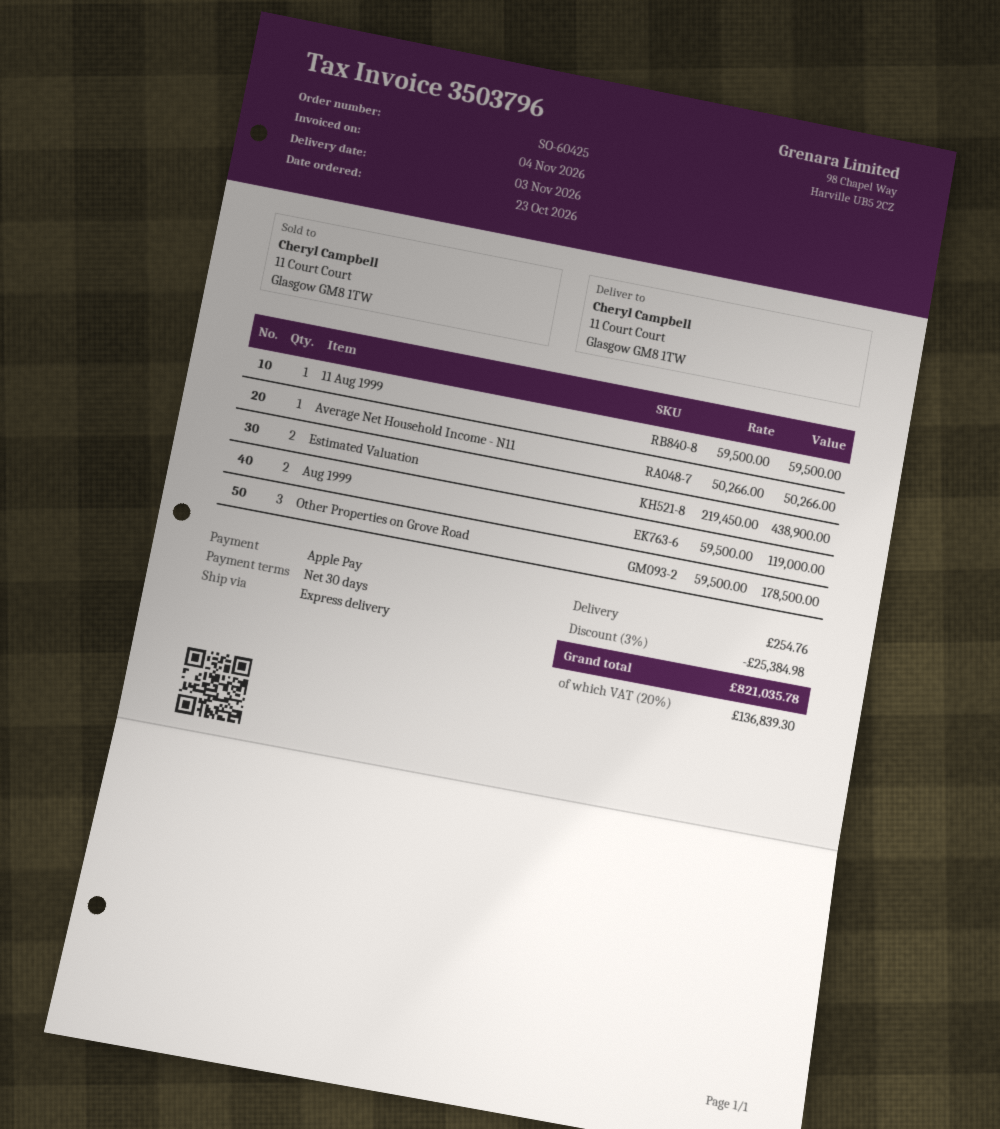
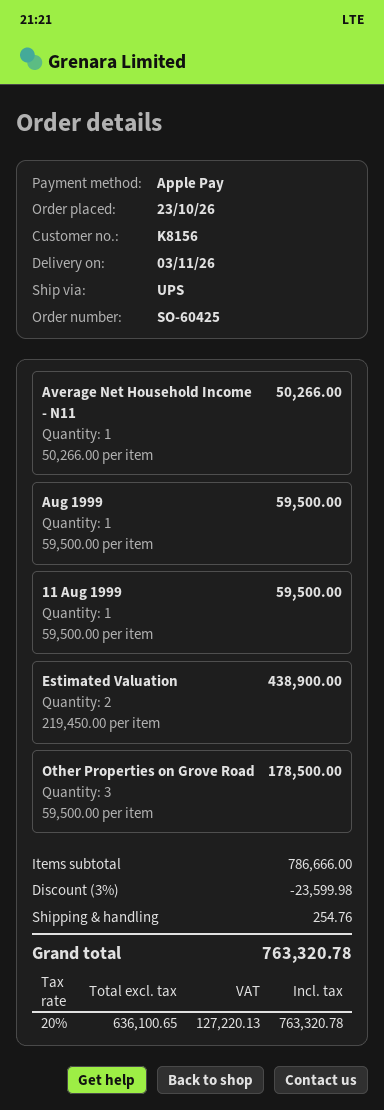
shipping method: express -> UPS
Aug 1999: 2 x 59500.00 = 119000.00 -> 1 x 59500.00 = 59500.00
discount: 3% = 25384.98 -> 3% = 23599.98
tax: 20% = 136839.30 -> 20% = 127220.13
total: 821035.78 -> 763320.78

